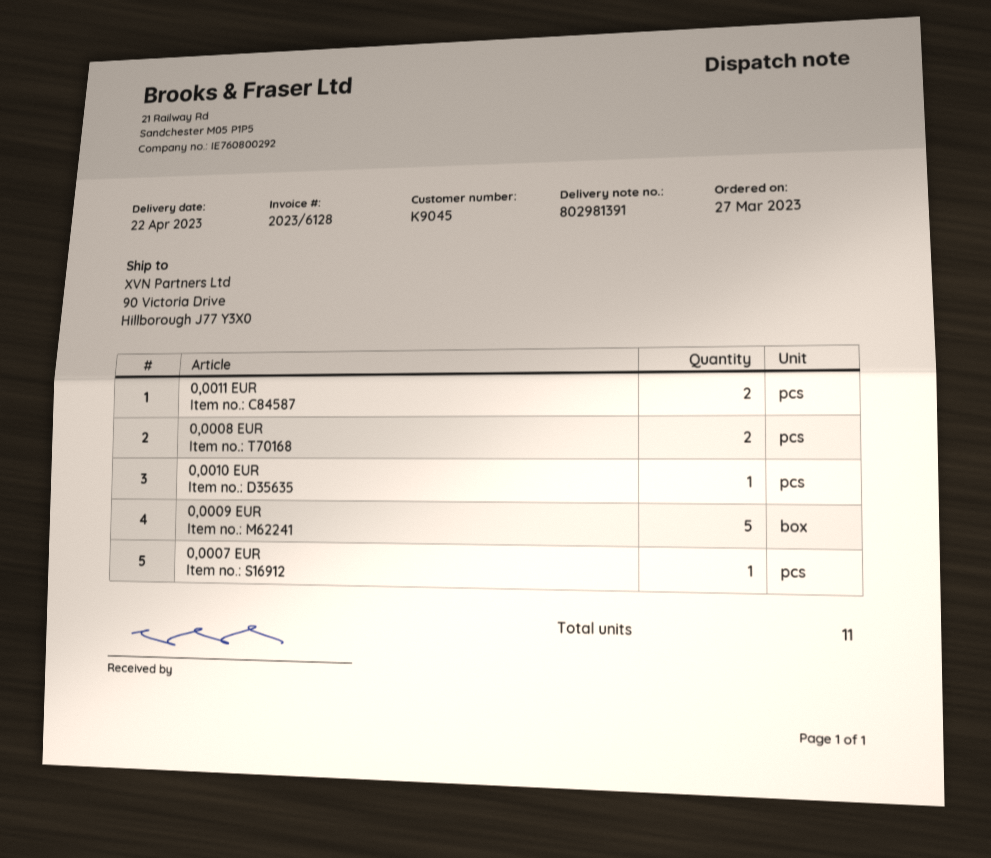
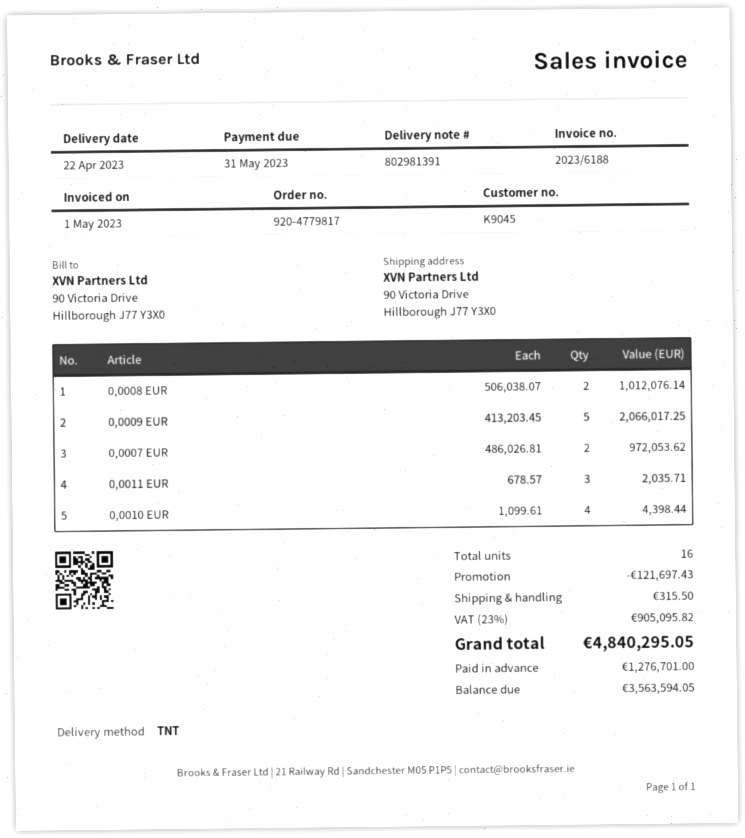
invoice number: 2023/6128 -> 2023/6188
0,0011 EUR: 2 -> 3
0,0010 EUR: 1 -> 4
0,0007 EUR: 1 -> 2
total quantity: 11 -> 16

